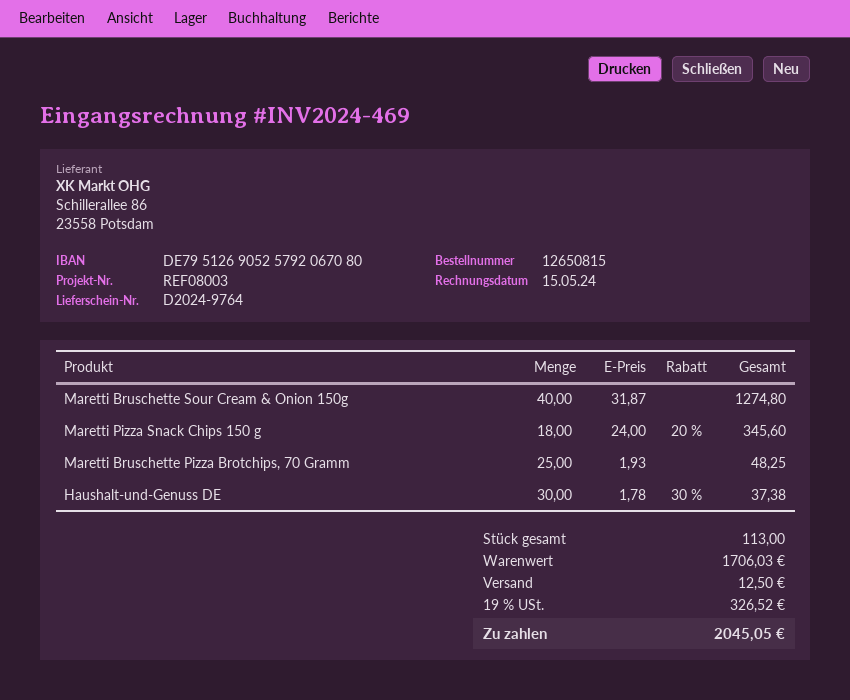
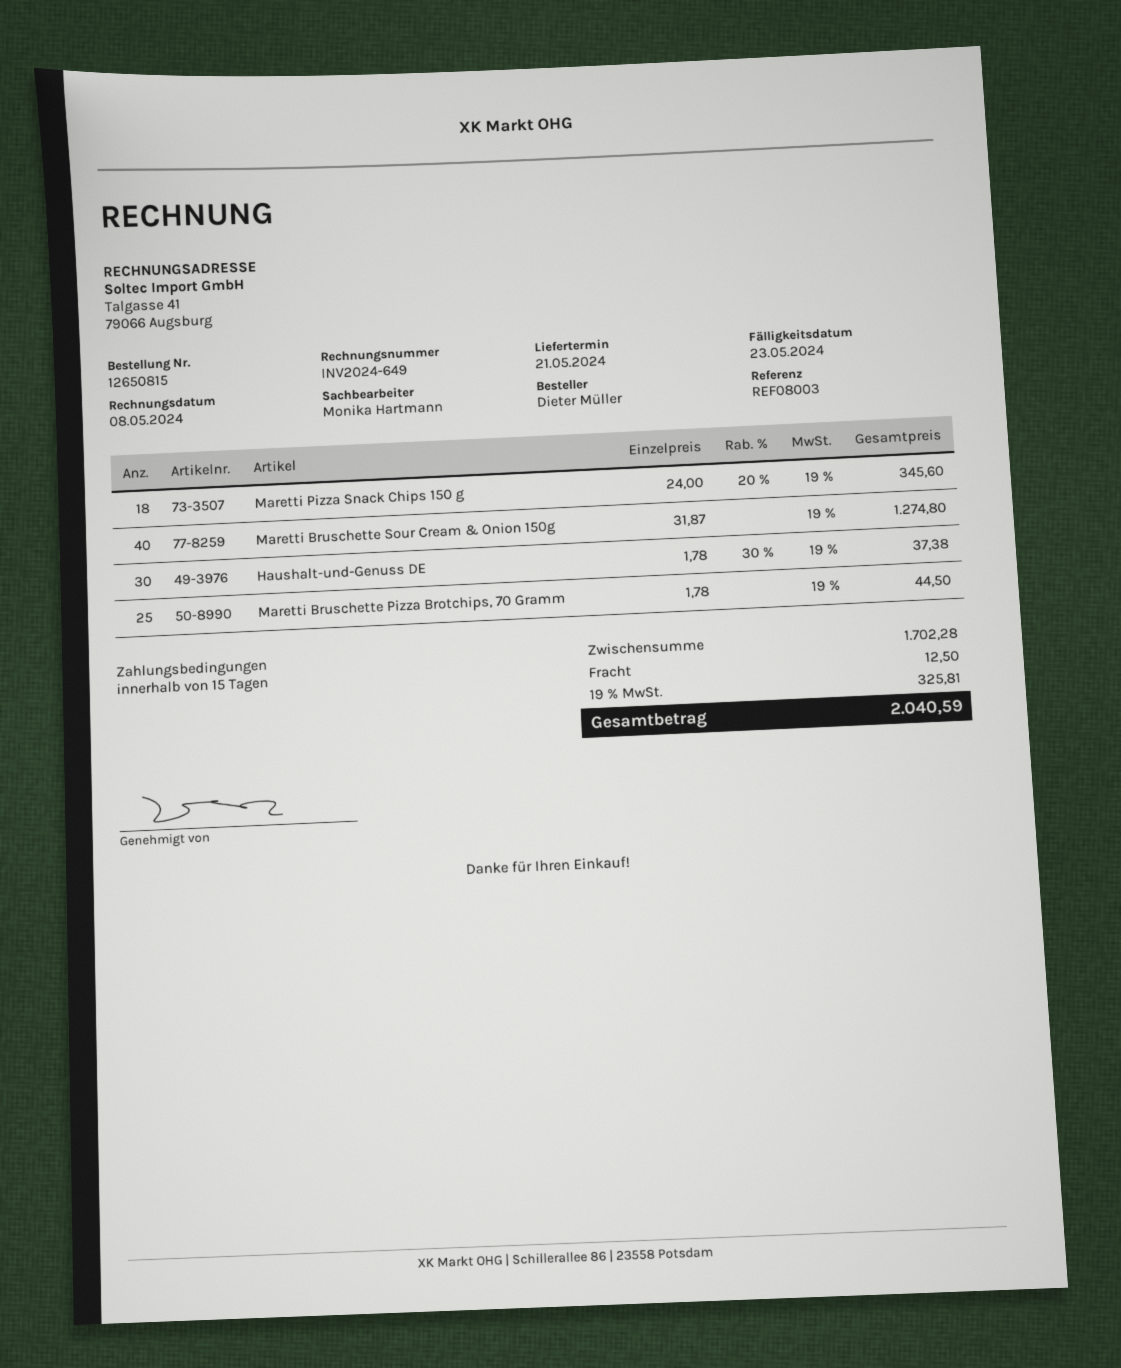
invoice number: INV2024-469 -> INV2024-649
invoice date: 2024-05-15 -> 2024-05-08
Maretti Bruschette Pizza Brotchips, 70 Gramm: 25 x 1.93 = 48.25 -> 25 x 1.78 = 44.50
subtotal: 1706.03 -> 1702.28
tax: 19% = 326.52 -> 19% = 325.81
total: 2045.05 -> 2040.59

